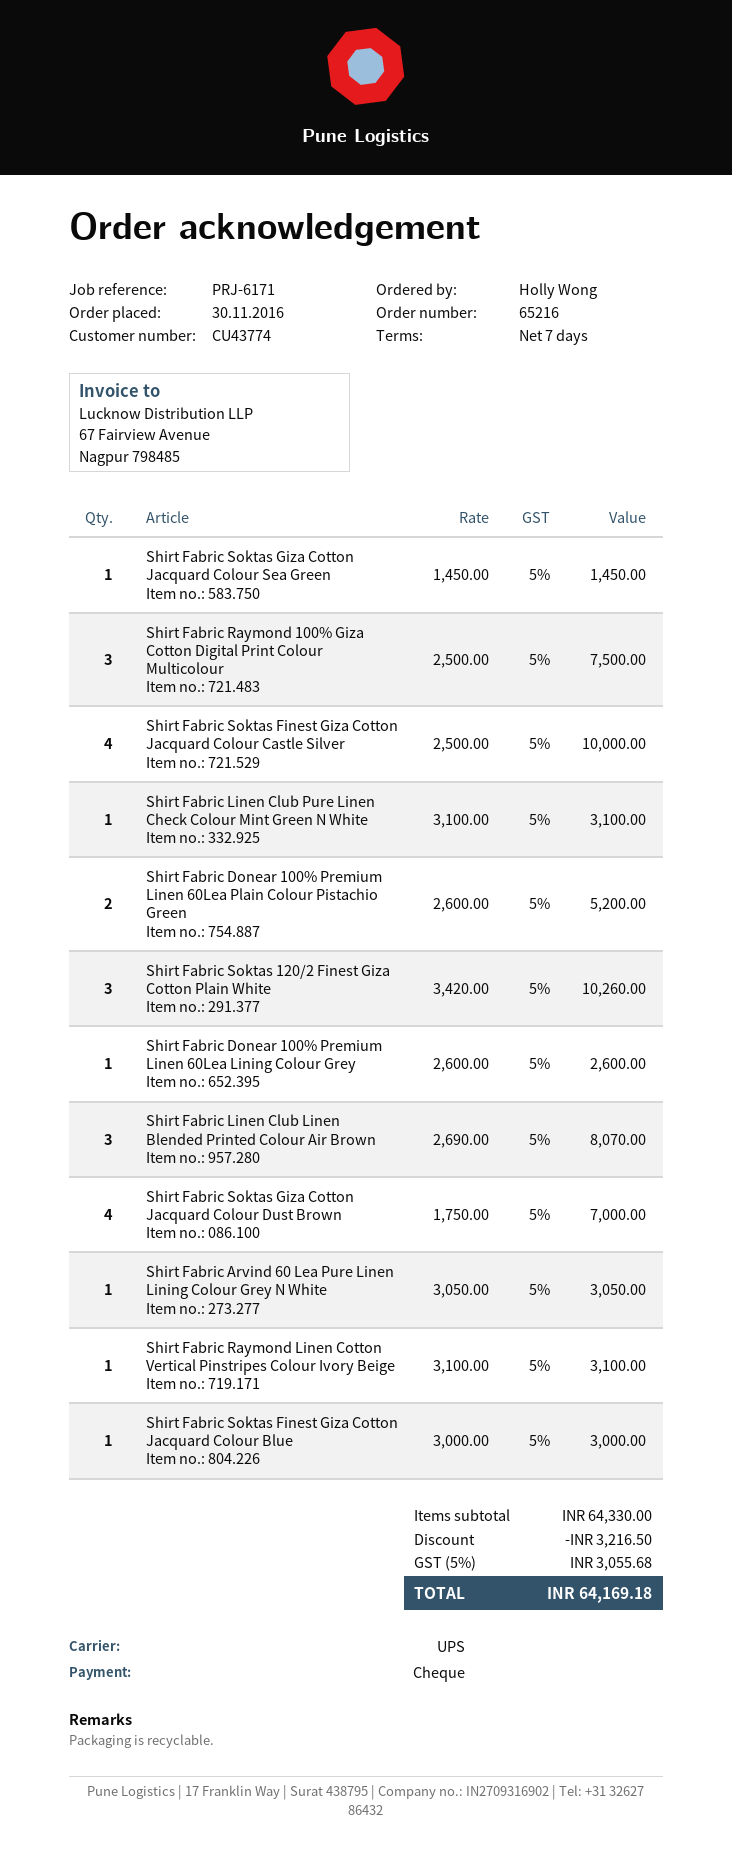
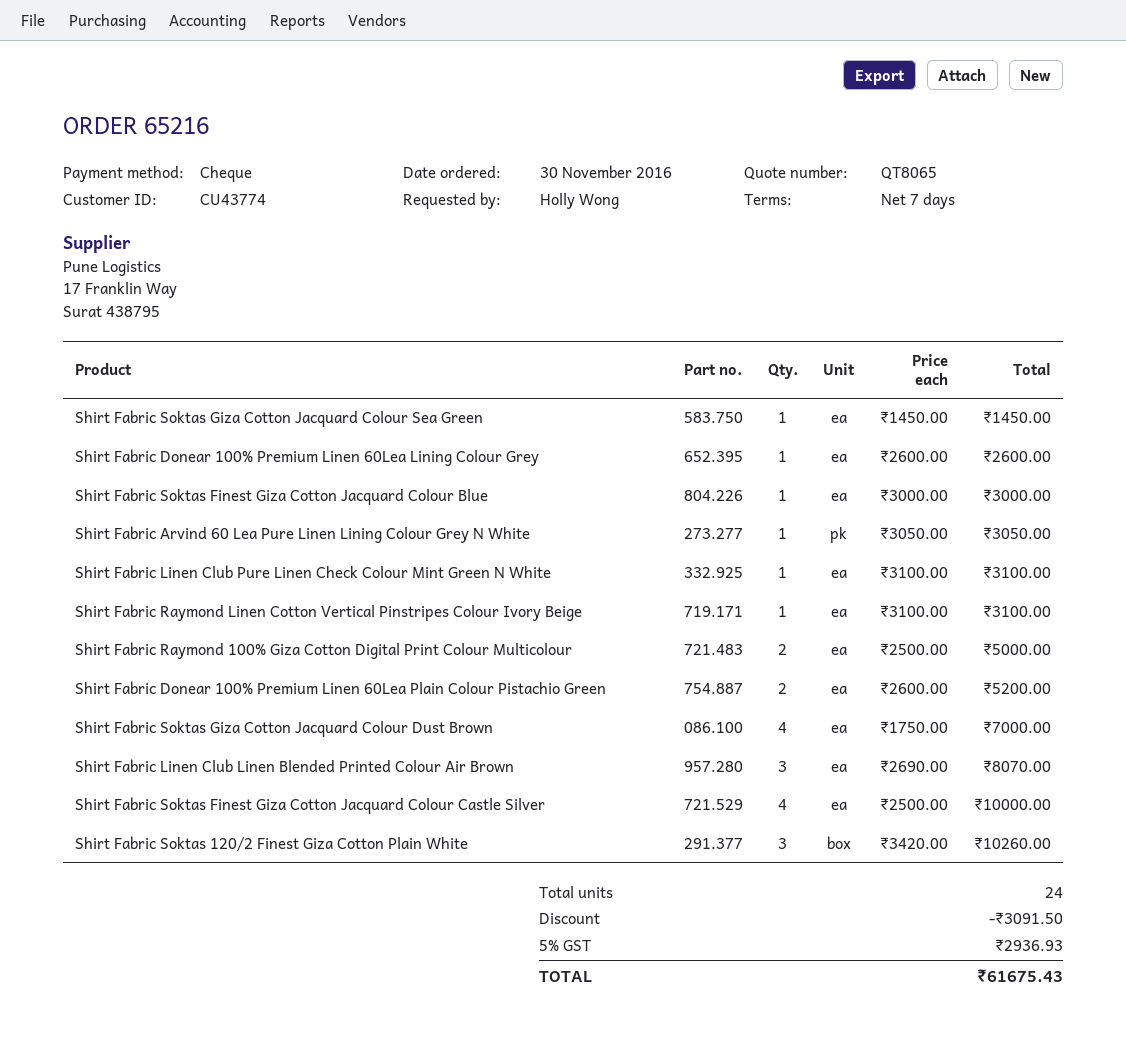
Shirt Fabric Raymond 100% Giza Cotton Digital Print Colour Multicolour: 3 x 2500.00 = 7500.00 -> 2 x 2500.00 = 5000.00
discount: 3216.50 -> 3091.50
tax: 5% = 3055.68 -> 5% = 2936.93
total: 64169.18 -> 61675.43

